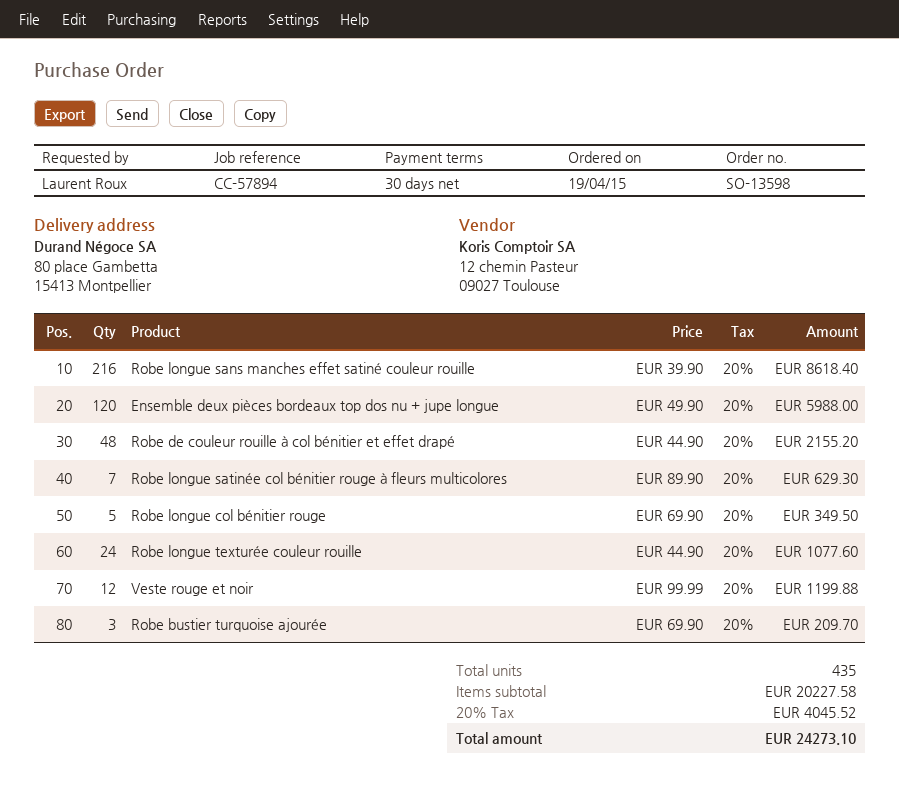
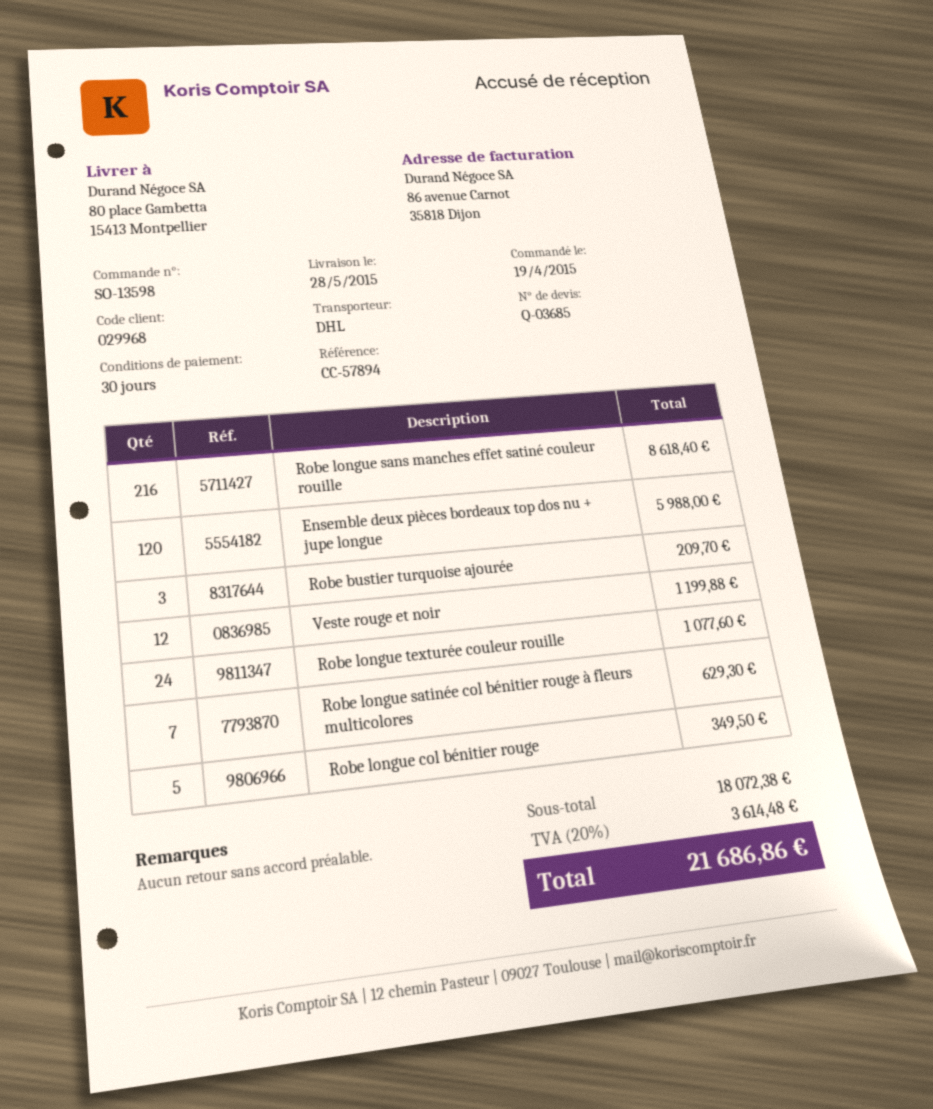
Robe de couleur rouille à col bénitier et effet drapé: 48 for 2155.20 -> none
subtotal: 20227.58 -> 18072.38
tax: 20% = 4045.52 -> 20% = 3614.48
total: 24273.10 -> 21686.86

